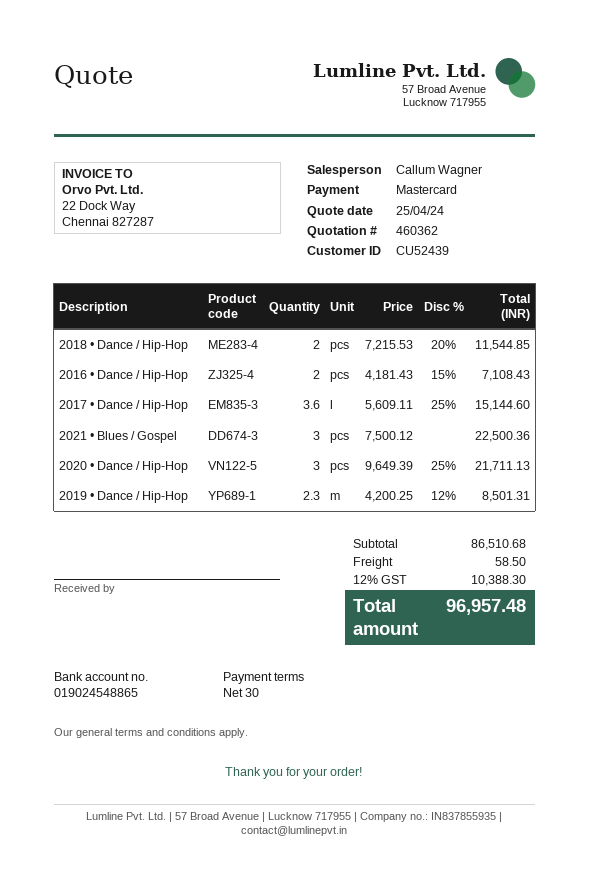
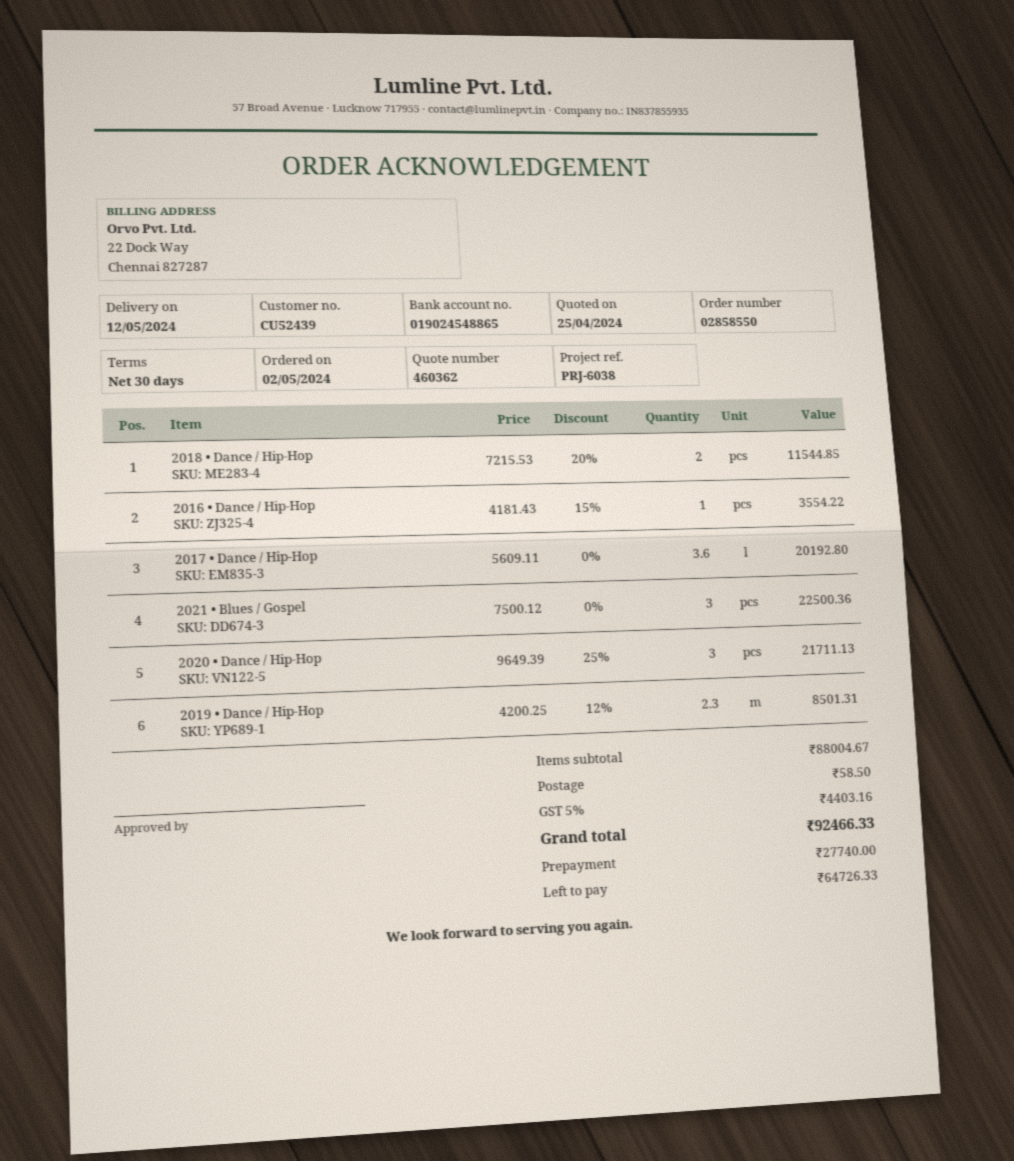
2016 • Dance / Hip-Hop: 2 x 4181.43 - 15% = 7108.43 -> 1 x 4181.43 - 15% = 3554.22
2017 • Dance / Hip-Hop: 3.6 x 5609.11 - 25% = 15144.60 -> 3.6 x 5609.11 = 20192.80
subtotal: 86510.68 -> 88004.67
tax: 12% = 10388.30 -> 5% = 4403.16
total: 96957.48 -> 92466.33

